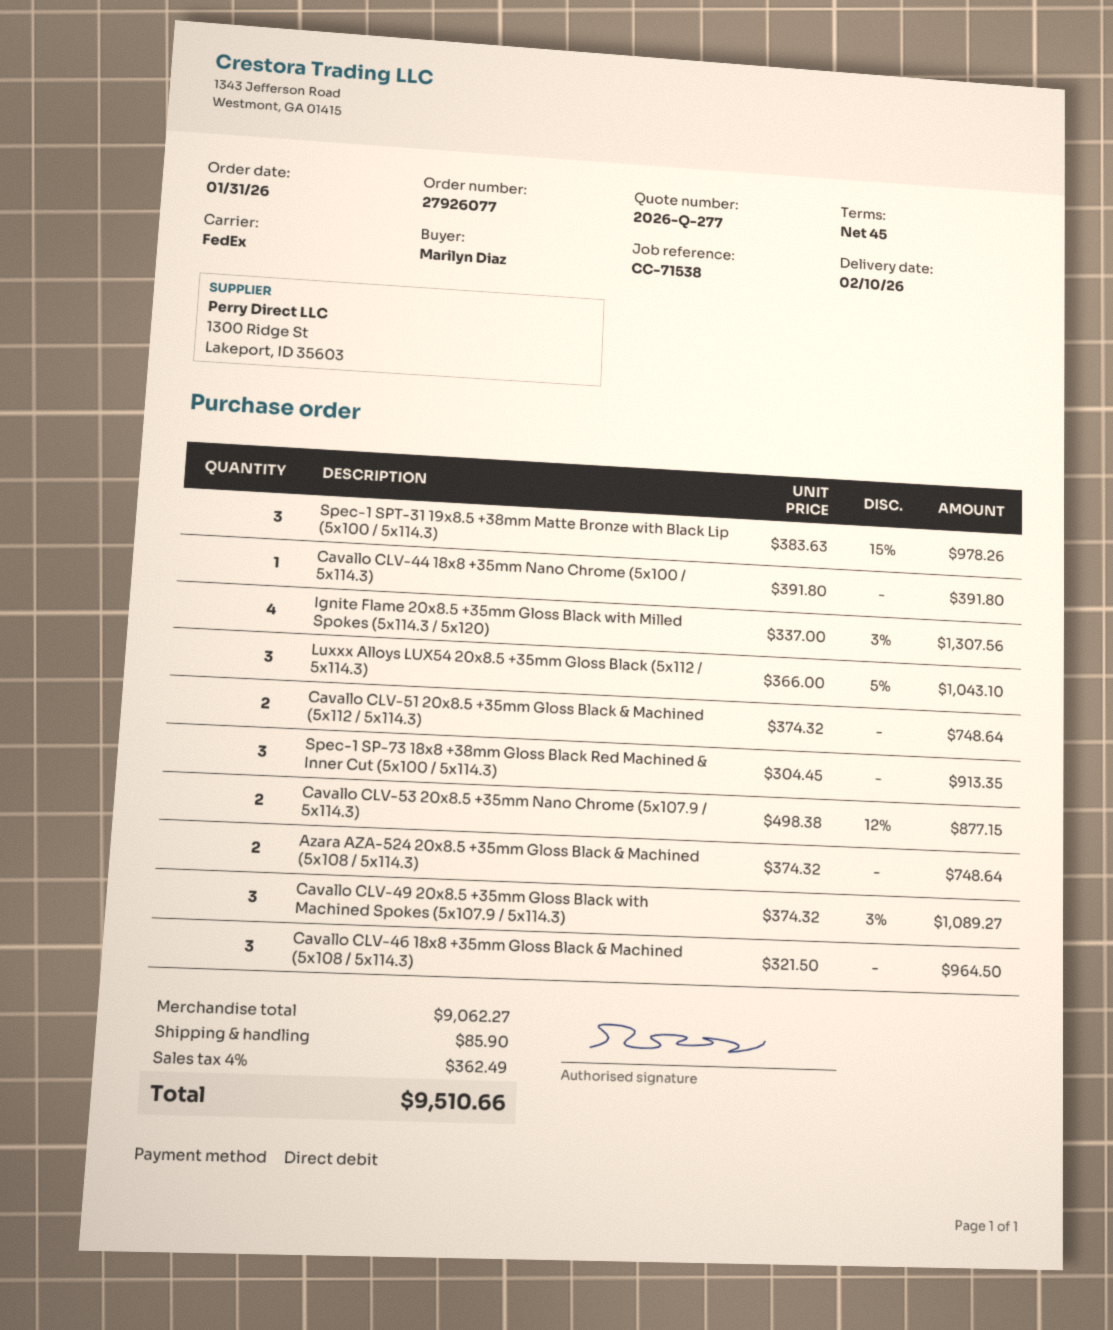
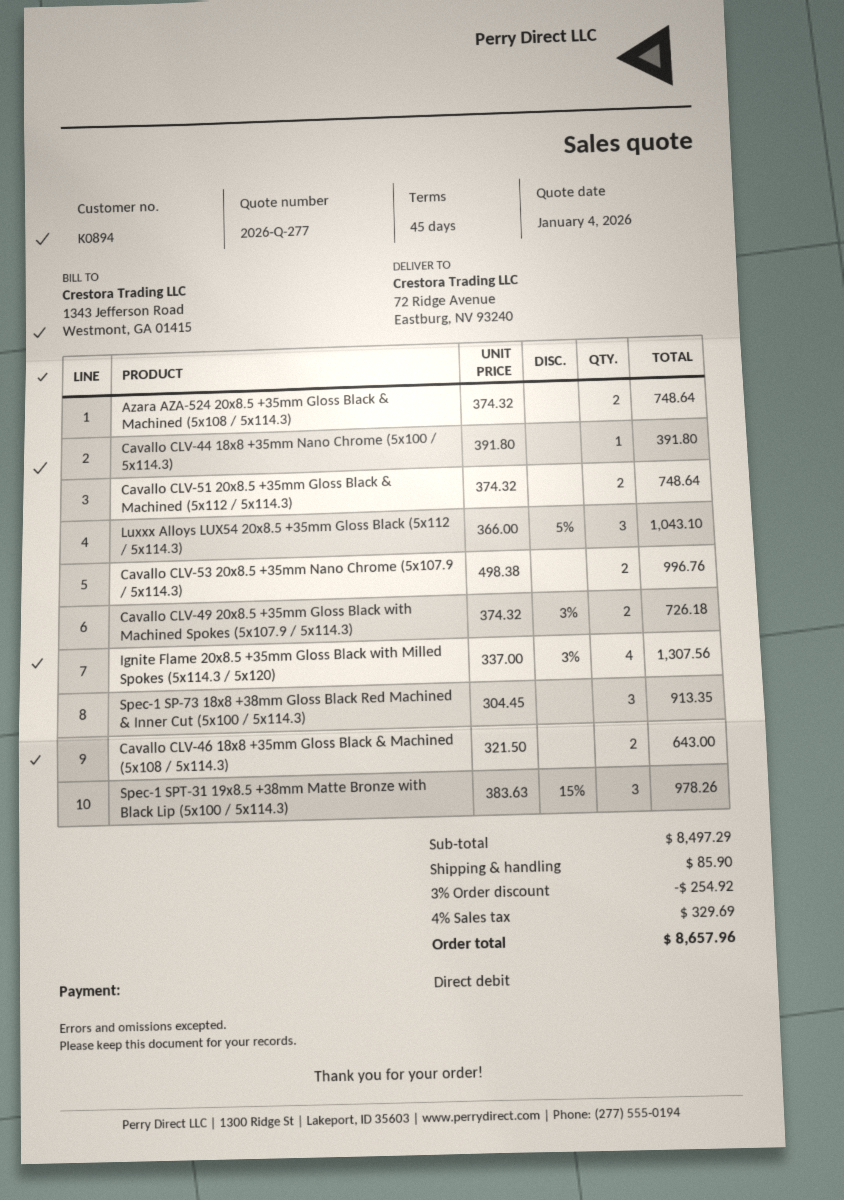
Cavallo CLV-53 20x8.5 +35mm Nano Chrome (5x107.9 / 5x114.3): 2 x 498.38 - 12% = 877.15 -> 2 x 498.38 = 996.76
Cavallo CLV-49 20x8.5 +35mm Gloss Black with Machined Spokes (5x107.9 / 5x114.3): 3 x 374.32 - 3% = 1089.27 -> 2 x 374.32 - 3% = 726.18
Cavallo CLV-46 18x8 +35mm Gloss Black & Machined (5x108 / 5x114.3): 3 x 321.50 = 964.50 -> 2 x 321.50 = 643.00
subtotal: 9062.27 -> 8497.29
discount: none -> 3% = 254.92
tax: 4% = 362.49 -> 4% = 329.69
total: 9510.66 -> 8657.96

